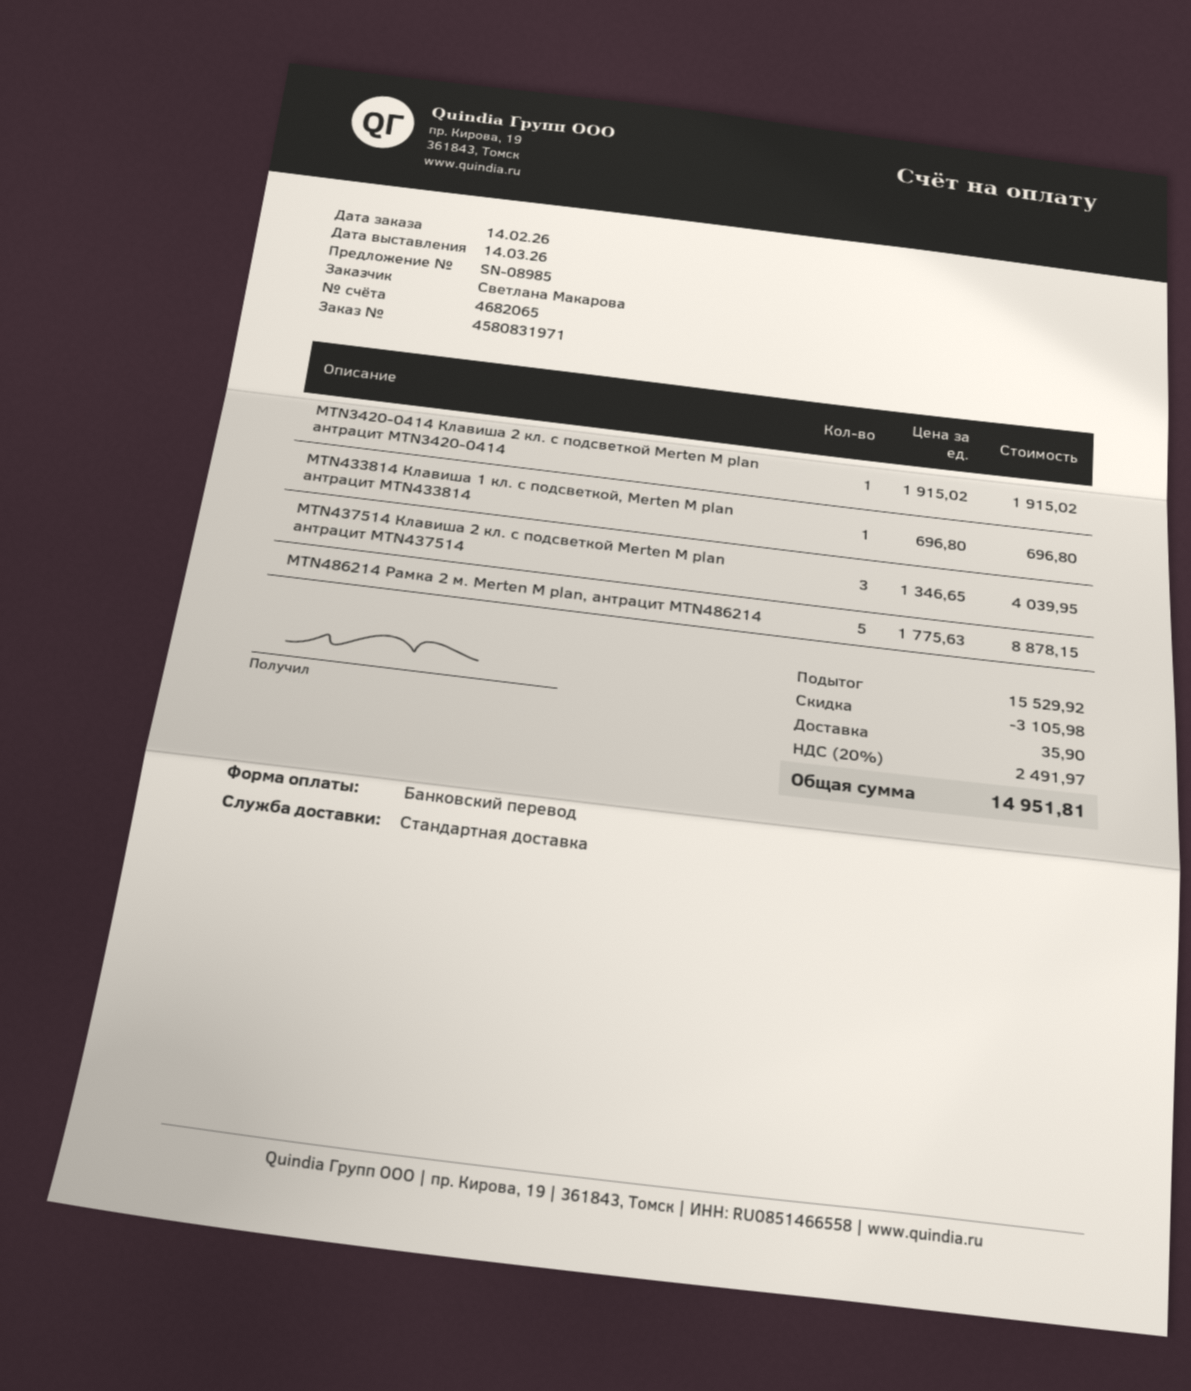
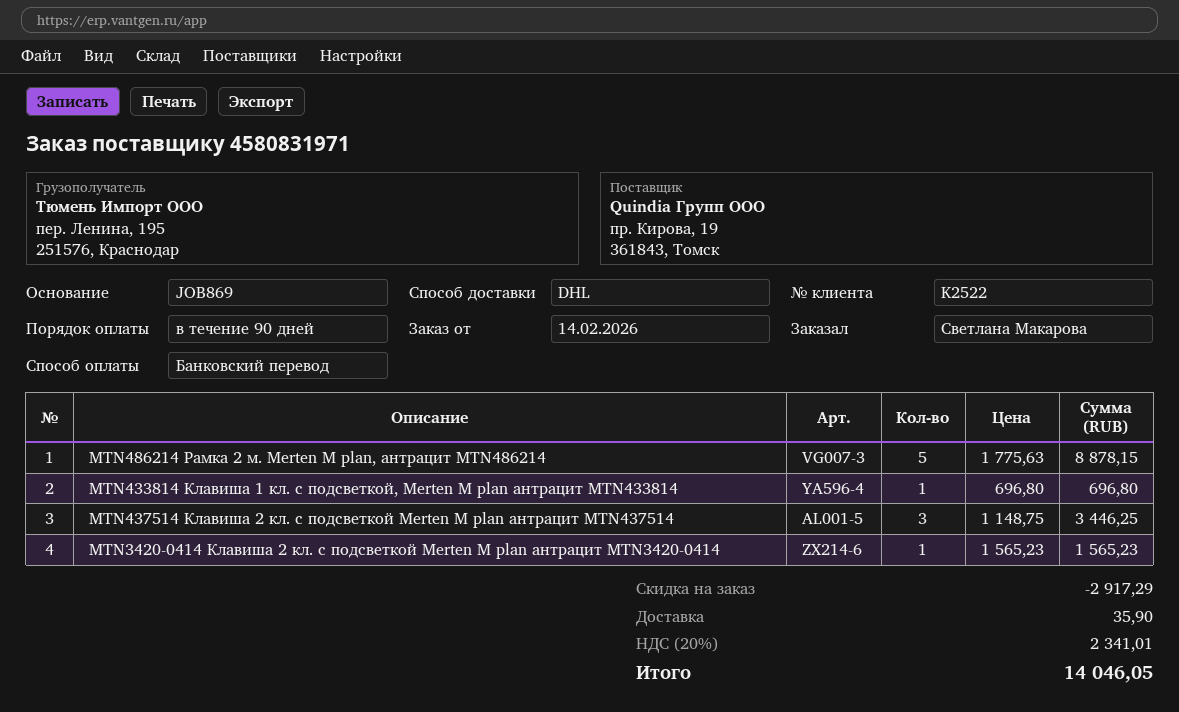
shipping method: standard -> DHL
MTN3420-0414 Клавиша 2 кл. с подсветкой Merten М plan антрацит MTN3420-0414: 1 x 1915.02 = 1915.02 -> 1 x 1565.23 = 1565.23
MTN437514 Клавиша 2 кл. с подсветкой Merten М plan антрацит MTN437514: 3 x 1346.65 = 4039.95 -> 3 x 1148.75 = 3446.25
discount: 3105.98 -> 2917.29
tax: 20% = 2491.97 -> 20% = 2341.01
total: 14951.81 -> 14046.05

